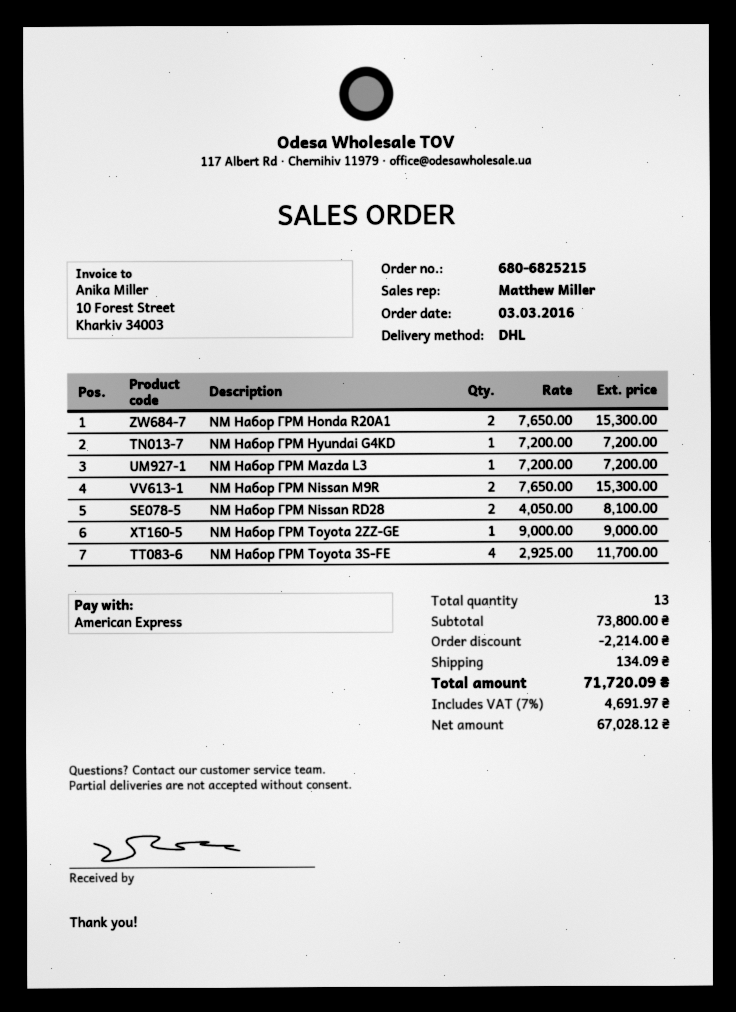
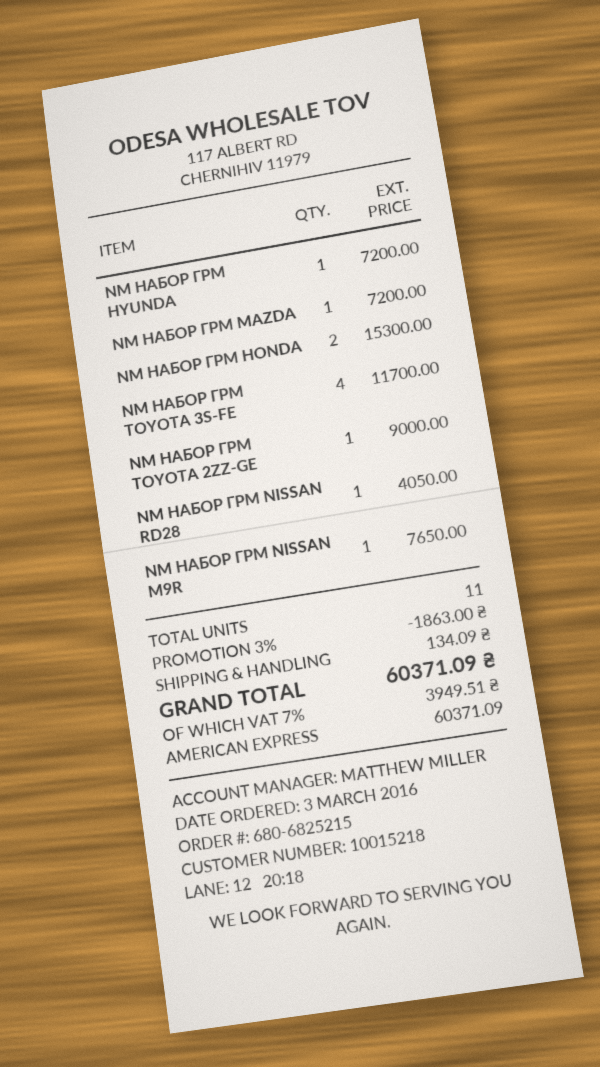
NM Набор ГРМ Nissan M9R: 2 for 15300.00 -> 1 for 7650.00
NM Набор ГРМ Nissan RD28: 2 for 8100.00 -> 1 for 4050.00
total quantity: 13 -> 11
discount: 2214.00 -> 1863.00
tax: 7% = 4691.97 -> 7% = 3949.51
total: 71720.09 -> 60371.09

